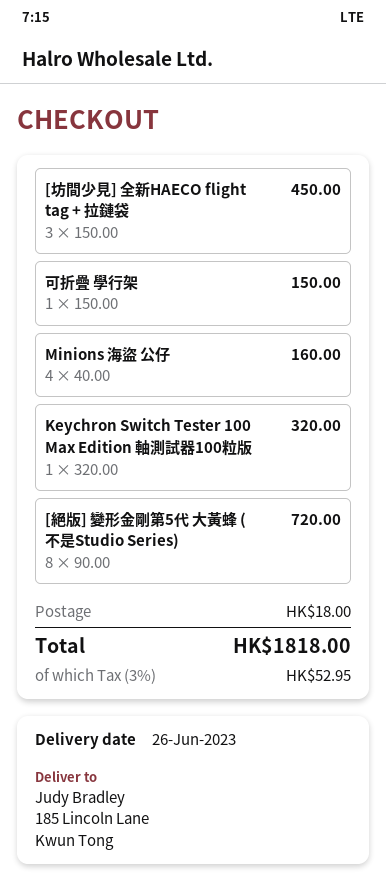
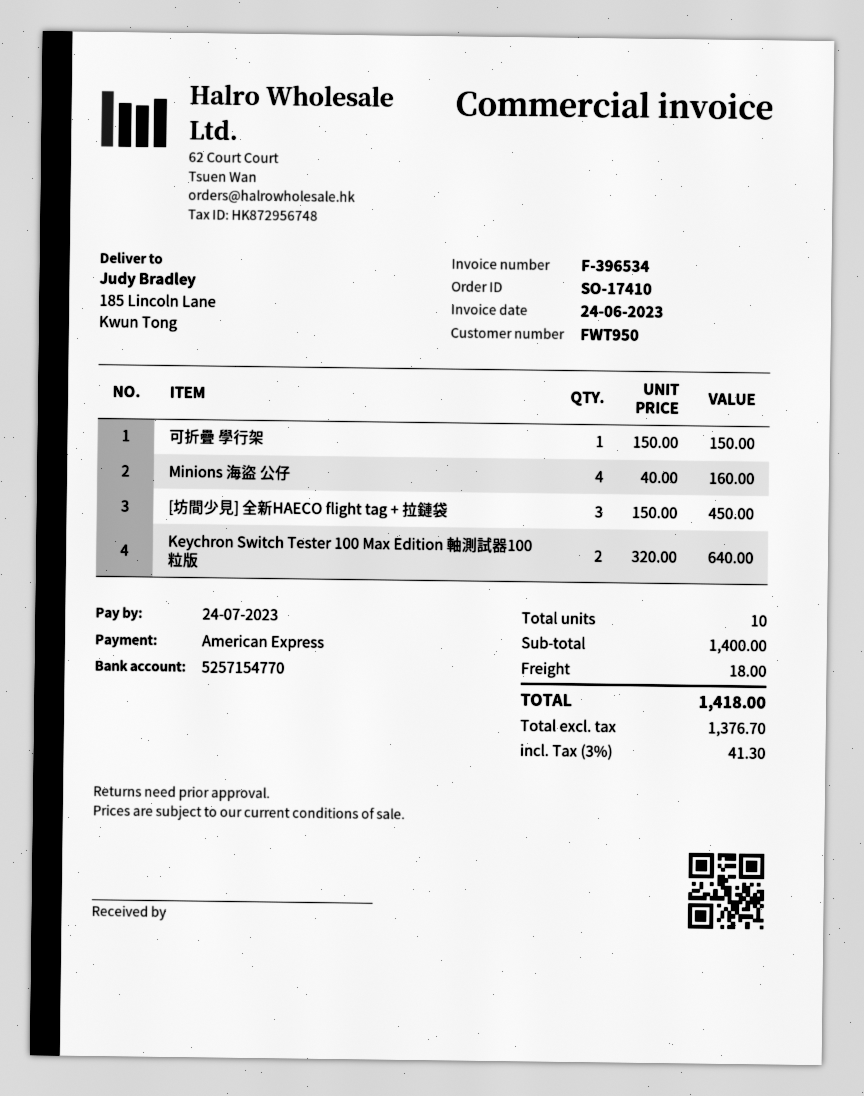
Keychron Switch Tester 100 Max Edition 軸測試器100粒版: 1 x 320.00 = 320.00 -> 2 x 320.00 = 640.00
[絕版] 變形金剛第5代 大黃蜂 (不是Studio Series): 8 x 90.00 = 720.00 -> none
tax: 3% = 52.95 -> 3% = 41.30
total: 1818.00 -> 1418.00

